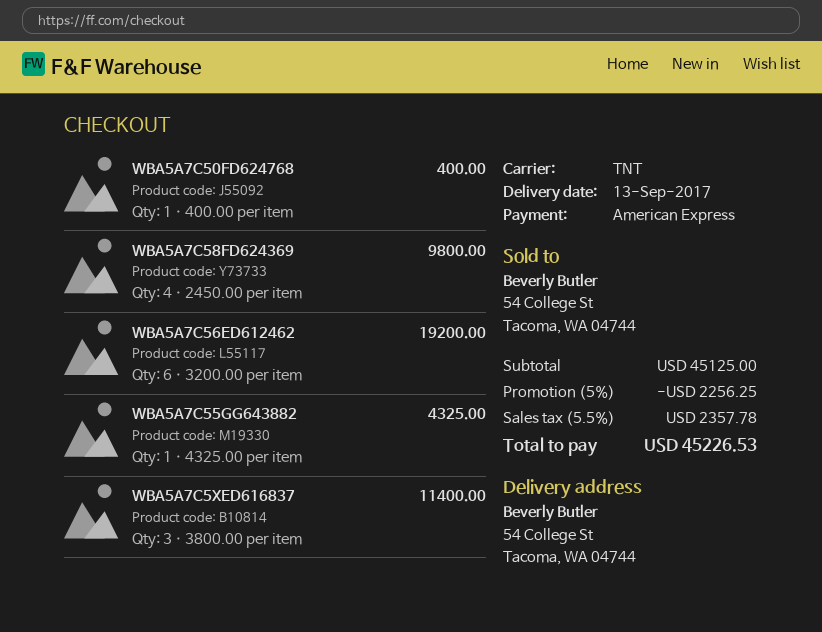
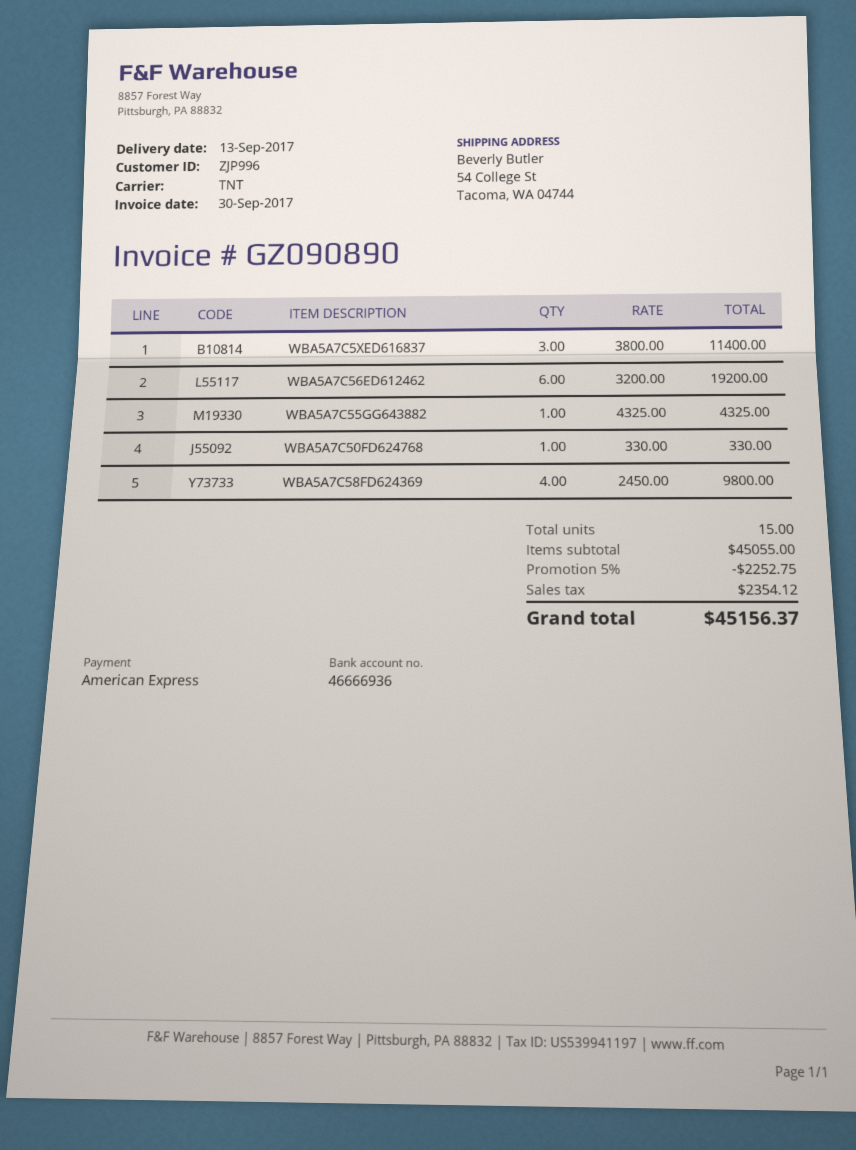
WBA5A7C50FD624768: 1 x 400.00 = 400.00 -> 1 x 330.00 = 330.00
subtotal: 45125.00 -> 45055.00
discount: 5% = 2256.25 -> 5% = 2252.75
tax: 2357.78 -> 2354.12
total: 45226.53 -> 45156.37

